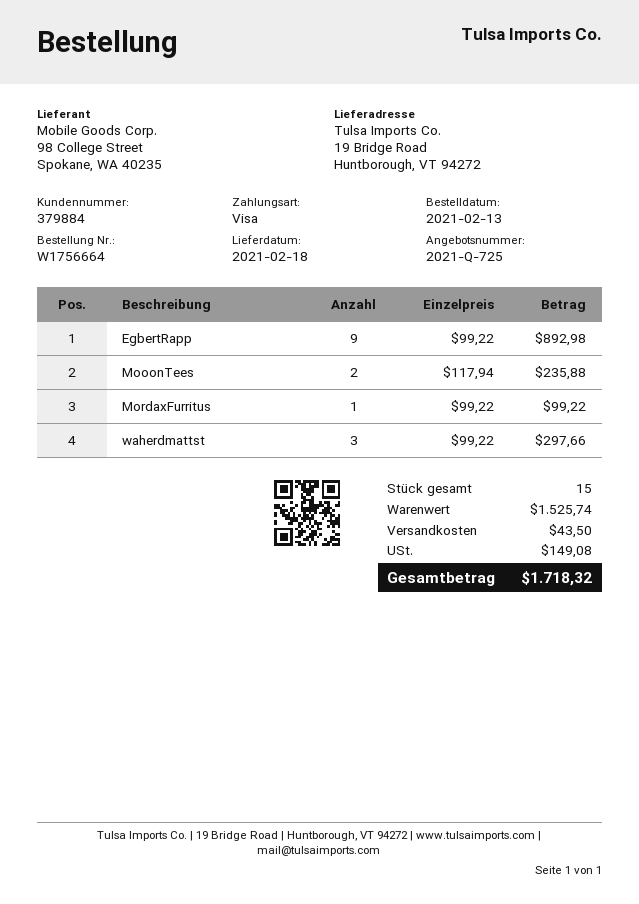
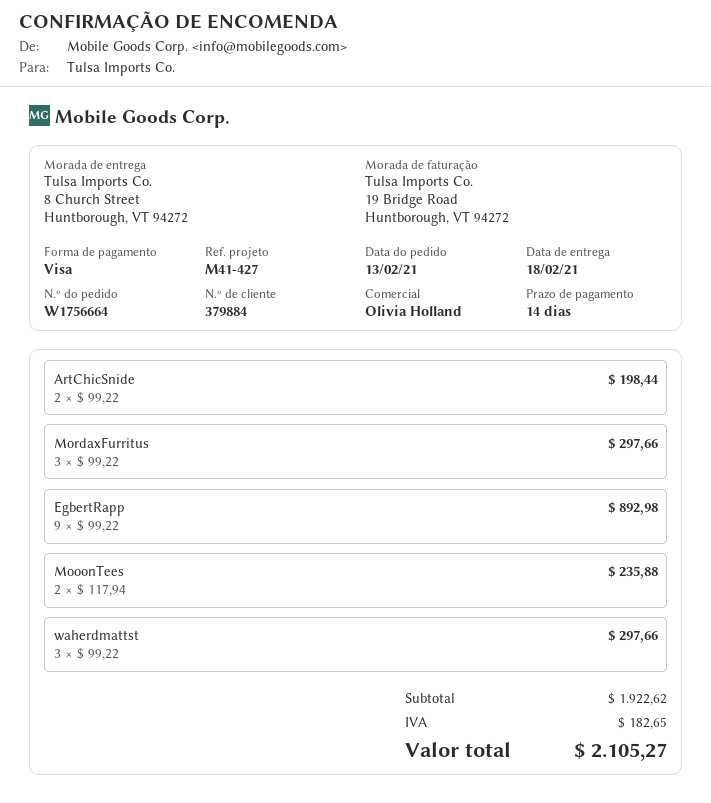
ship to: 19 Bridge Road, Huntborough, VT 94272 -> 8 Church Street, Huntborough, VT 94272
MordaxFurritus: 1 x 99.22 = 99.22 -> 3 x 99.22 = 297.66
ArtChicSnide: none -> 2 x 99.22 = 198.44
subtotal: 1525.74 -> 1922.62
shipping: 43.50 -> none
tax: 149.08 -> 182.65
total: 1718.32 -> 2105.27

